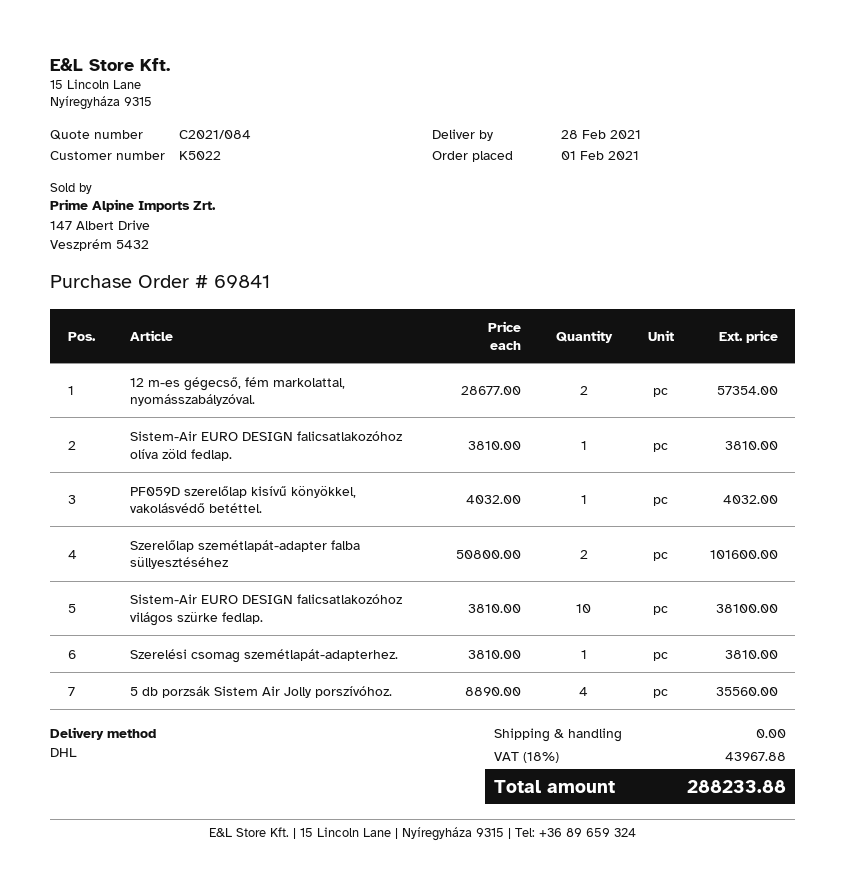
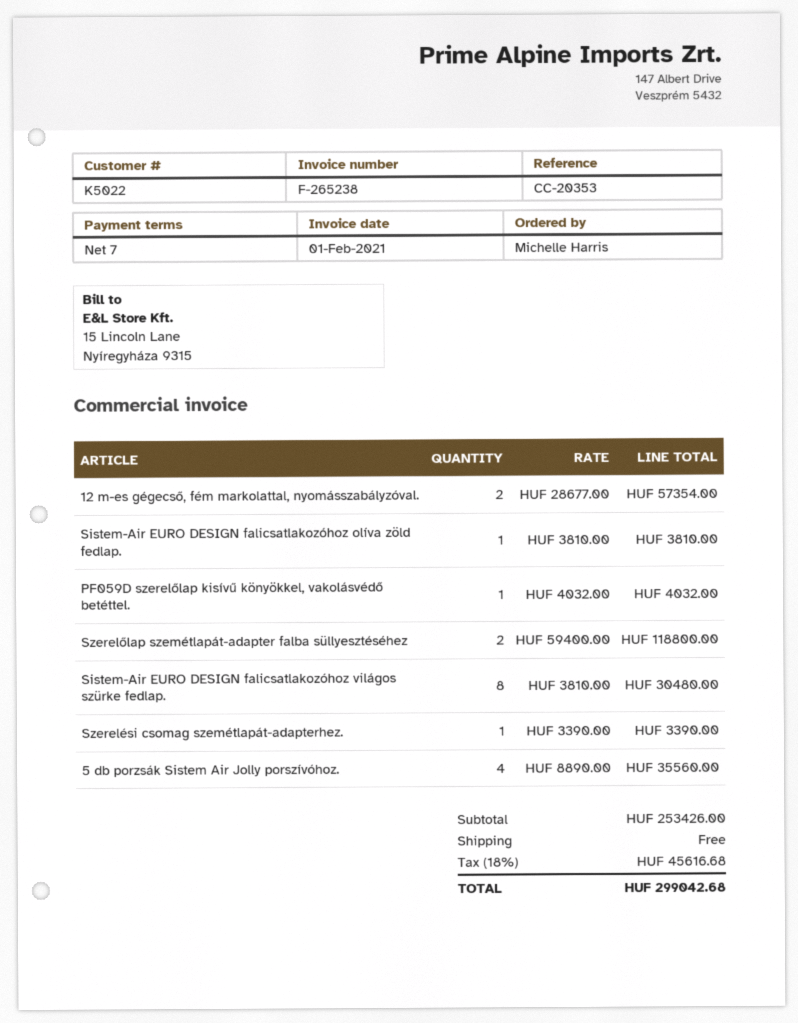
Szerelőlap szemétlapát-adapter falba süllyesztéséhez: 2 x 50800.00 = 101600.00 -> 2 x 59400.00 = 118800.00
Sistem-Air EURO DESIGN falicsatlakozóhoz világos szürke fedlap.: 10 x 3810.00 = 38100.00 -> 8 x 3810.00 = 30480.00
Szerelési csomag szemétlapát-adapterhez.: 1 x 3810.00 = 3810.00 -> 1 x 3390.00 = 3390.00
tax: 18% = 43967.88 -> 18% = 45616.68
total: 288233.88 -> 299042.68

